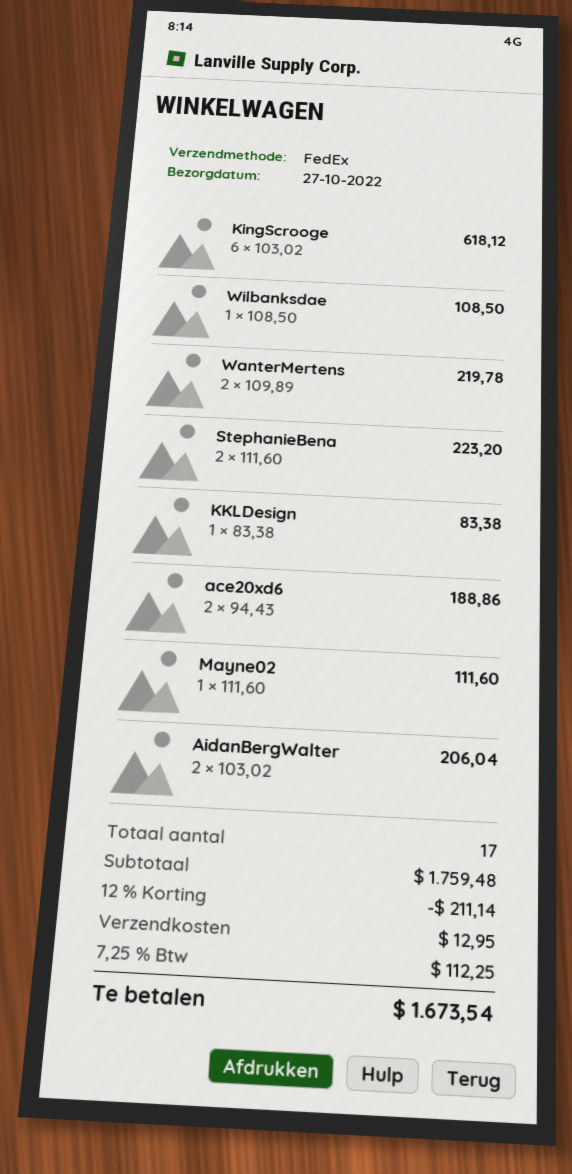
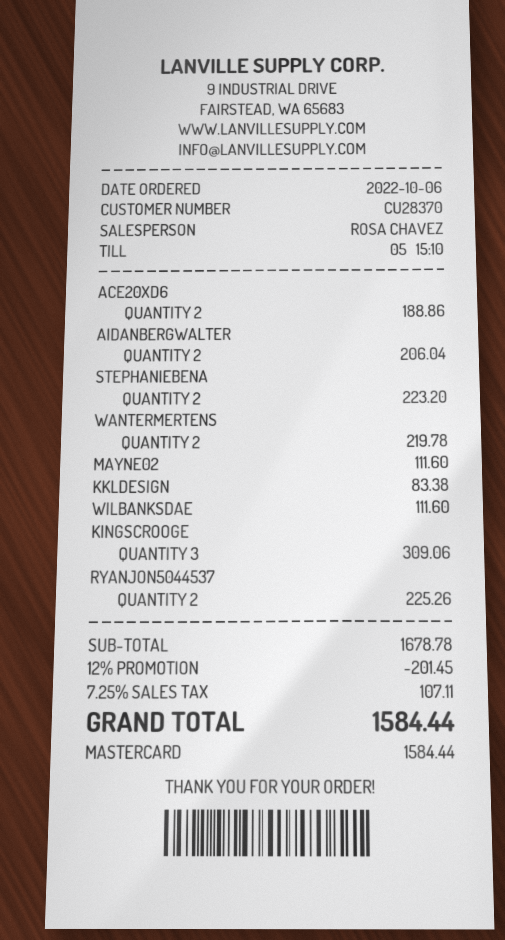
KingScrooge: 6 for 618.12 -> 3 for 309.06
Wilbanksdae: 1 for 108.50 -> 1 for 111.60
RYANJON5044537: none -> 2 for 225.26
subtotal: 1759.48 -> 1678.78
discount: 12% = 211.14 -> 12% = 201.45
shipping: 12.95 -> none
tax: 7.25% = 112.25 -> 7.25% = 107.11
total: 1673.54 -> 1584.44

